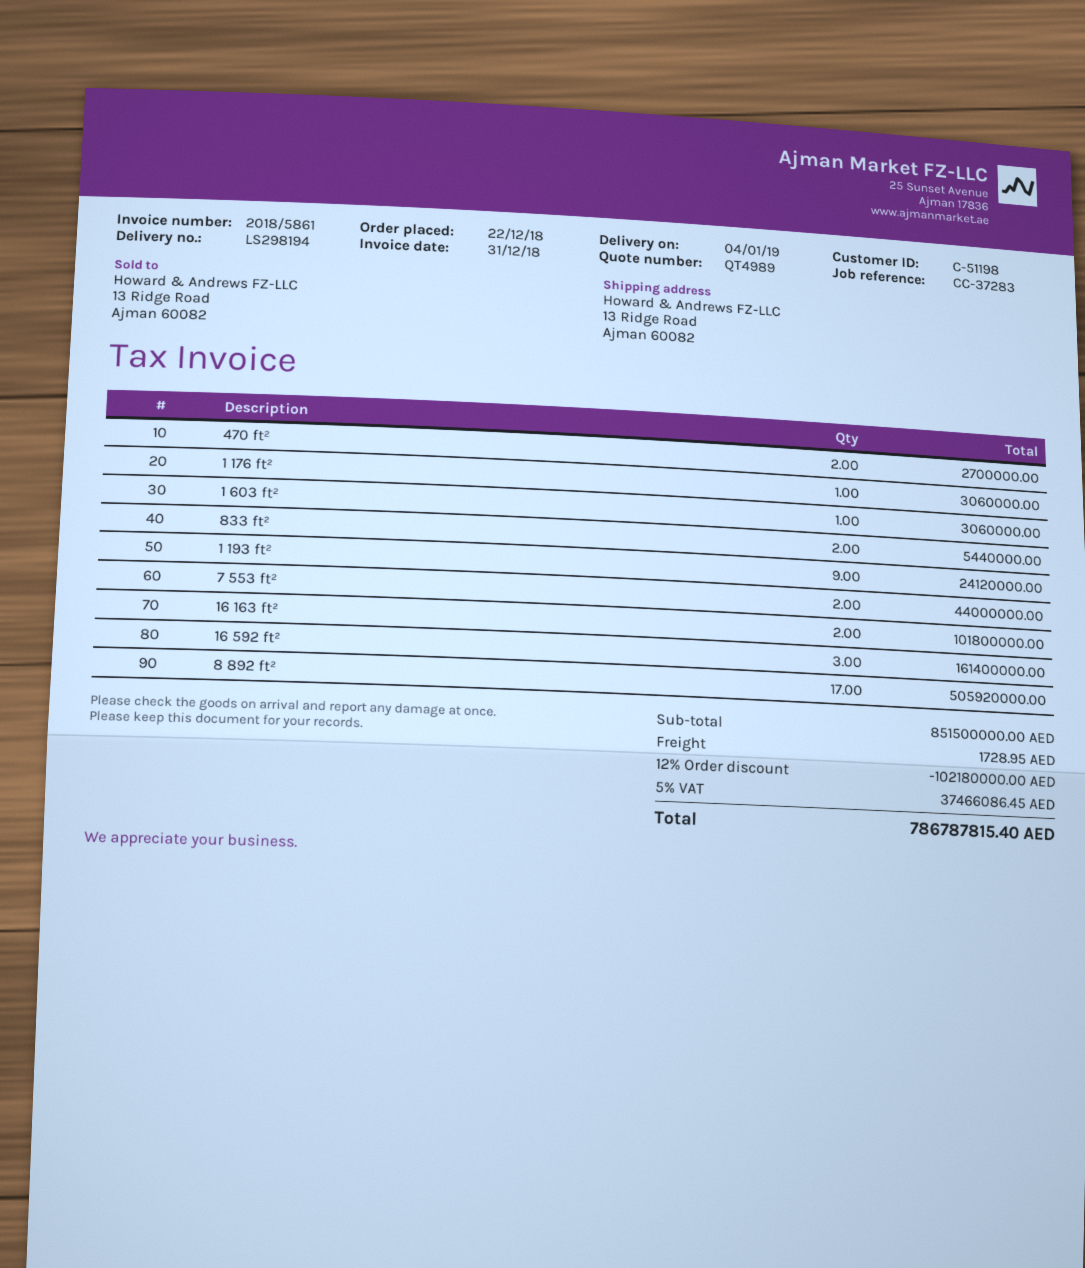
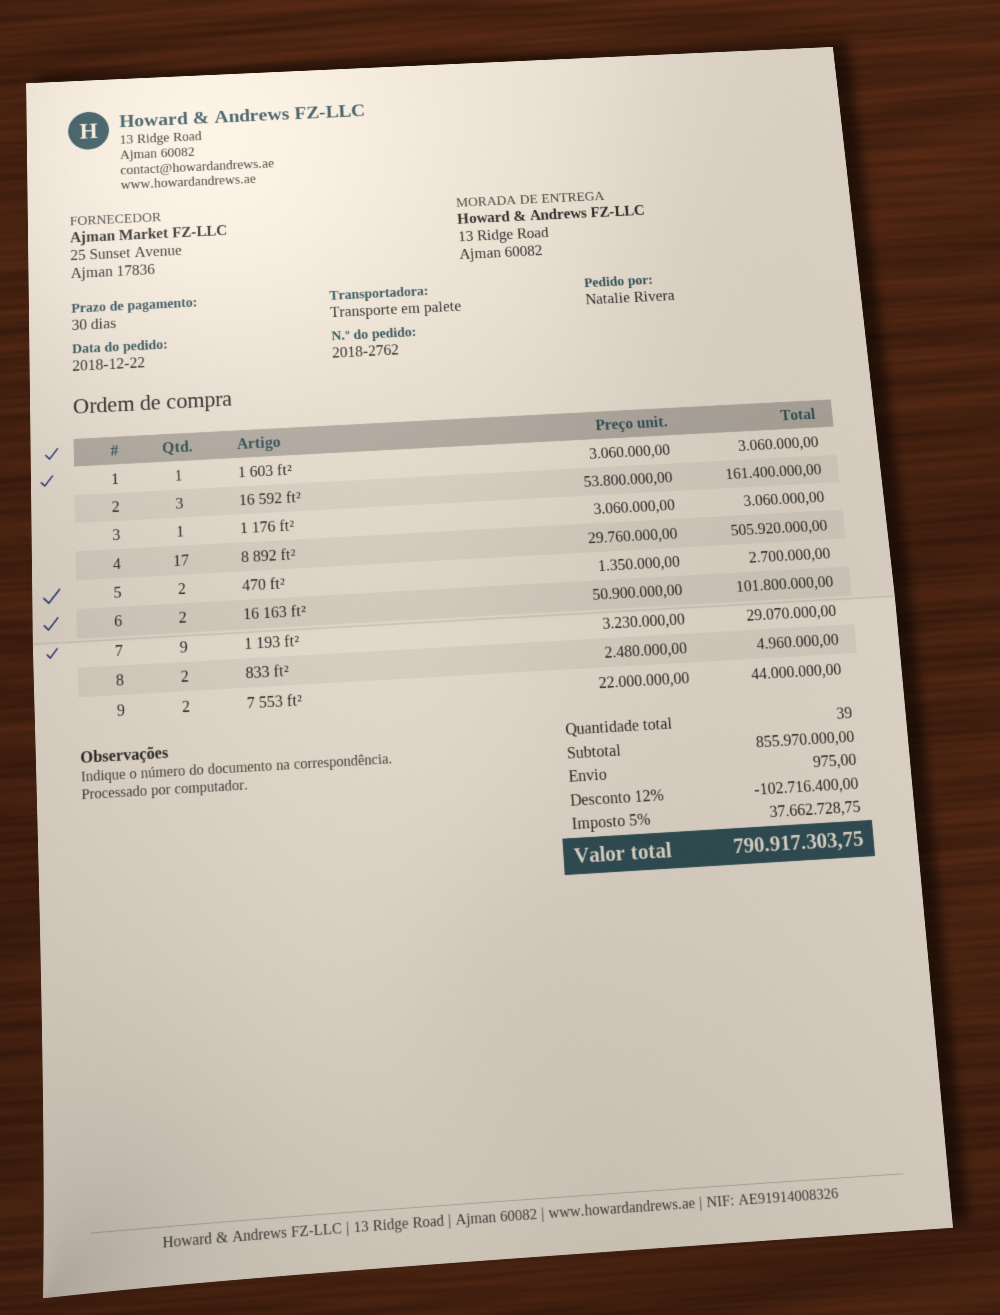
833 ft²: 2 for 5440000.00 -> 2 for 4960000.00
1 193 ft²: 9 for 24120000.00 -> 9 for 29070000.00
subtotal: 851500000.00 -> 855970000.00
discount: 12% = 102180000.00 -> 12% = 102716400.00
shipping: 1728.95 -> 975.00
tax: 5% = 37466086.45 -> 5% = 37662728.75
total: 786787815.40 -> 790917303.75

